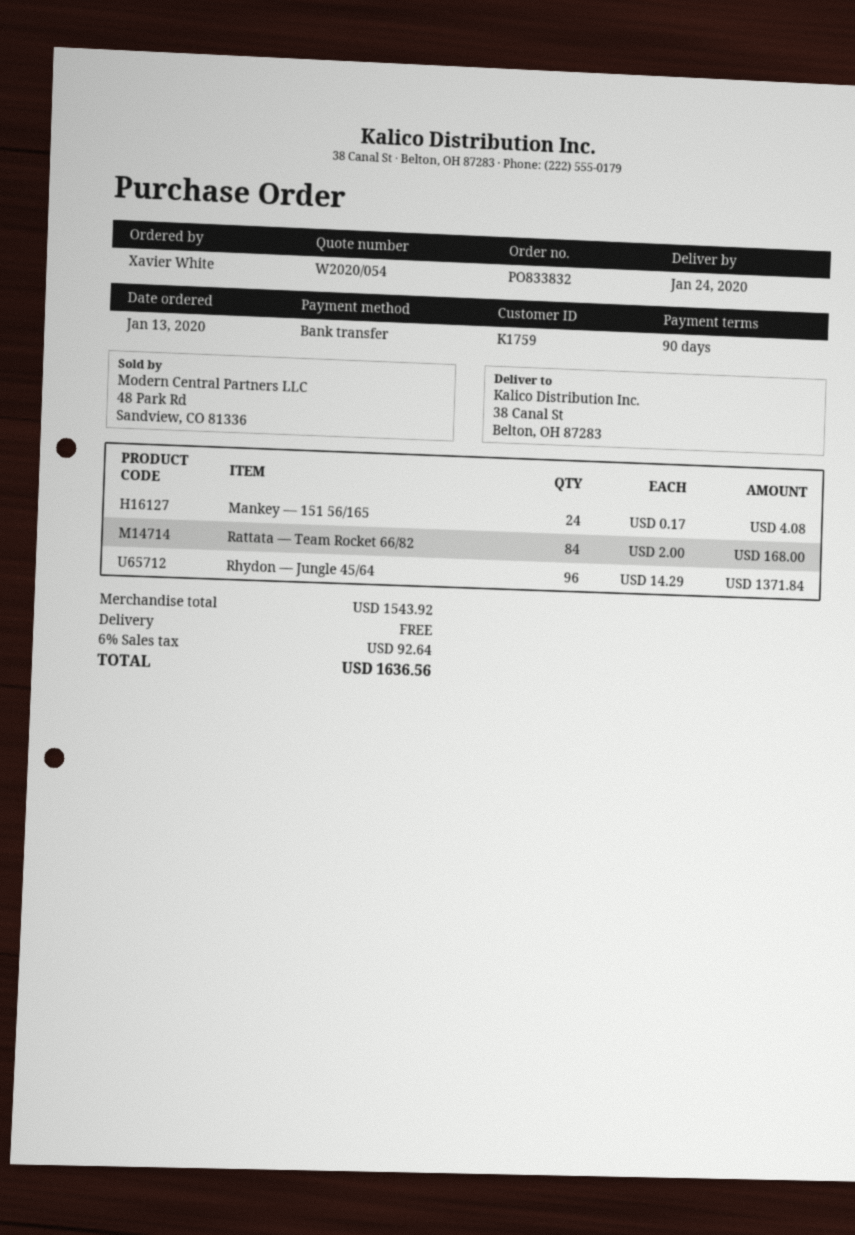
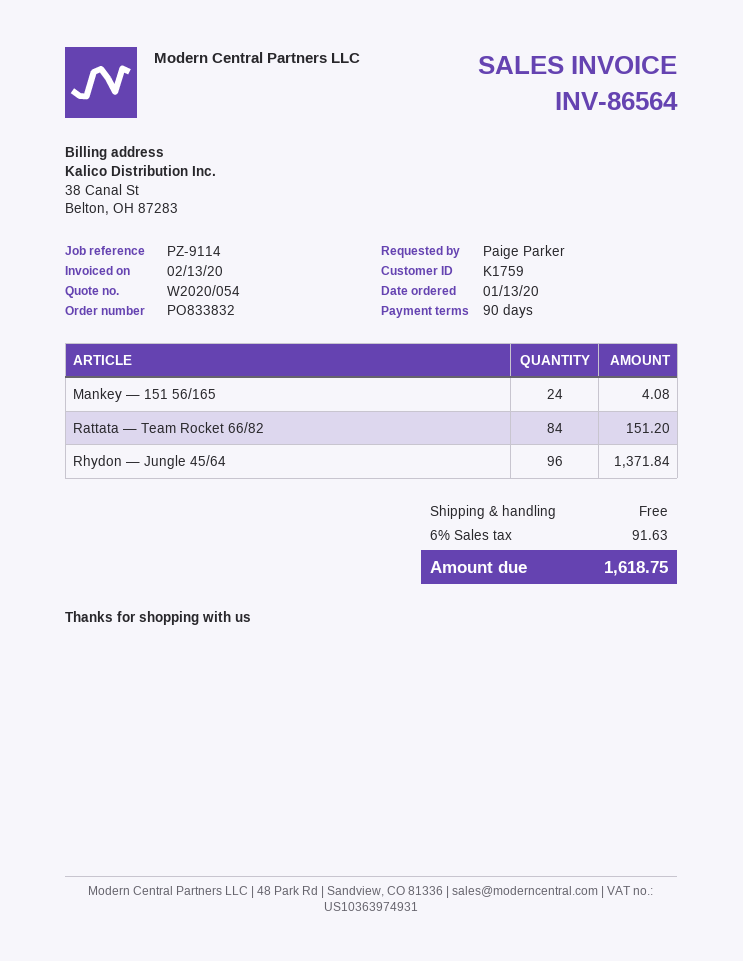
ordered by: Xavier White -> Paige Parker
Rattata — Team Rocket 66/82: 84 for 168.00 -> 84 for 151.20
tax: 6% = 92.64 -> 6% = 91.63
total: 1636.56 -> 1618.75

